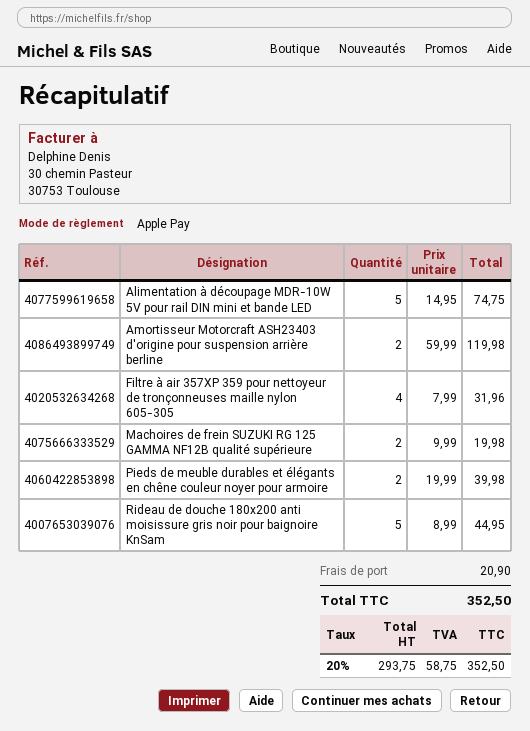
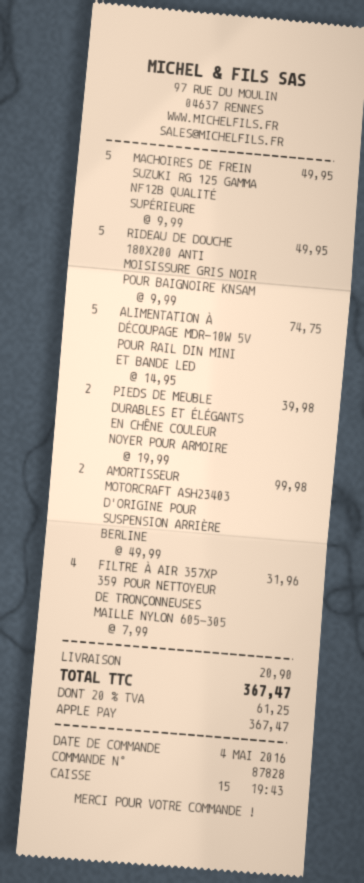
Amortisseur Motorcraft ASH23403 d'origine pour suspension arrière berline: 2 x 59.99 = 119.98 -> 2 x 49.99 = 99.98
Machoires de frein SUZUKI RG 125 GAMMA NF12B qualité supérieure: 2 x 9.99 = 19.98 -> 5 x 9.99 = 49.95
Rideau de douche 180x200 anti moisissure gris noir pour baignoire KnSam: 5 x 8.99 = 44.95 -> 5 x 9.99 = 49.95
tax: 20% = 58.75 -> 20% = 61.25
total: 352.50 -> 367.47

